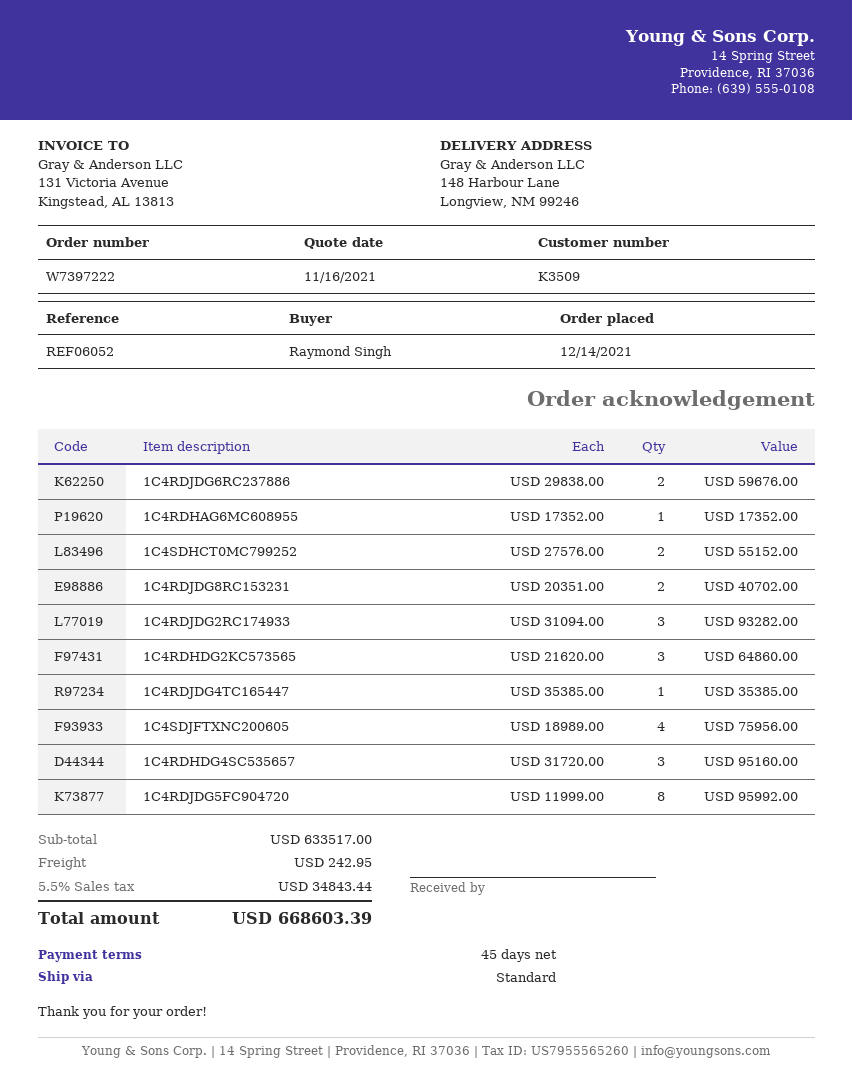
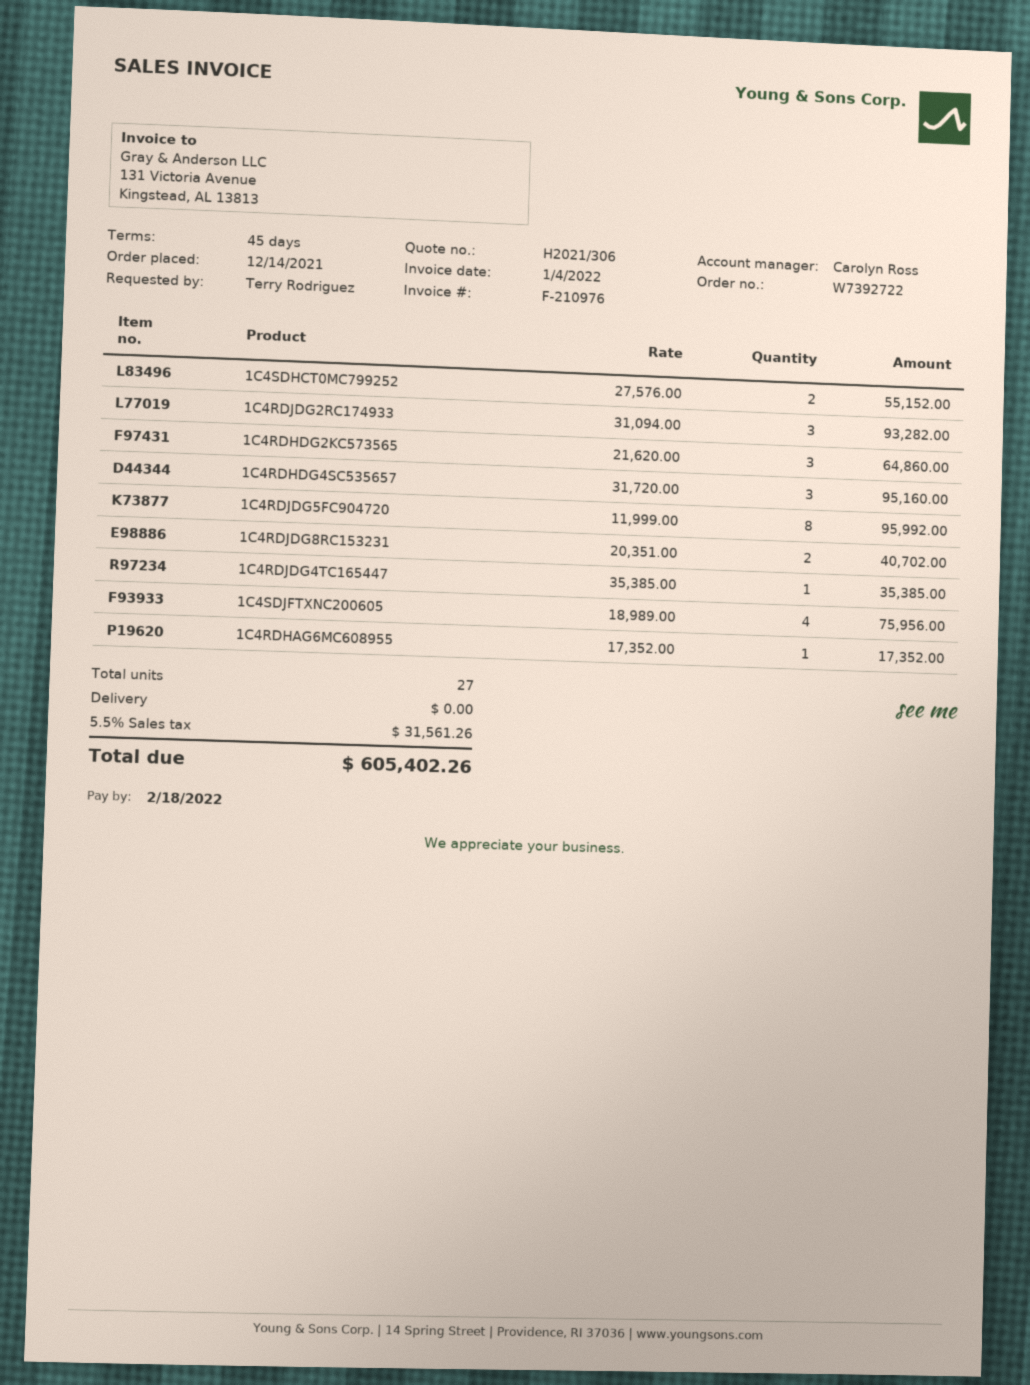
order number: W7397222 -> W7392722
ordered by: Raymond Singh -> Terry Rodriguez
1C4RDJDG6RC237886: 2 x 29838.00 = 59676.00 -> none
shipping: 242.95 -> 0.00
tax: 5.5% = 34843.44 -> 5.5% = 31561.26
total: 668603.39 -> 605402.26

